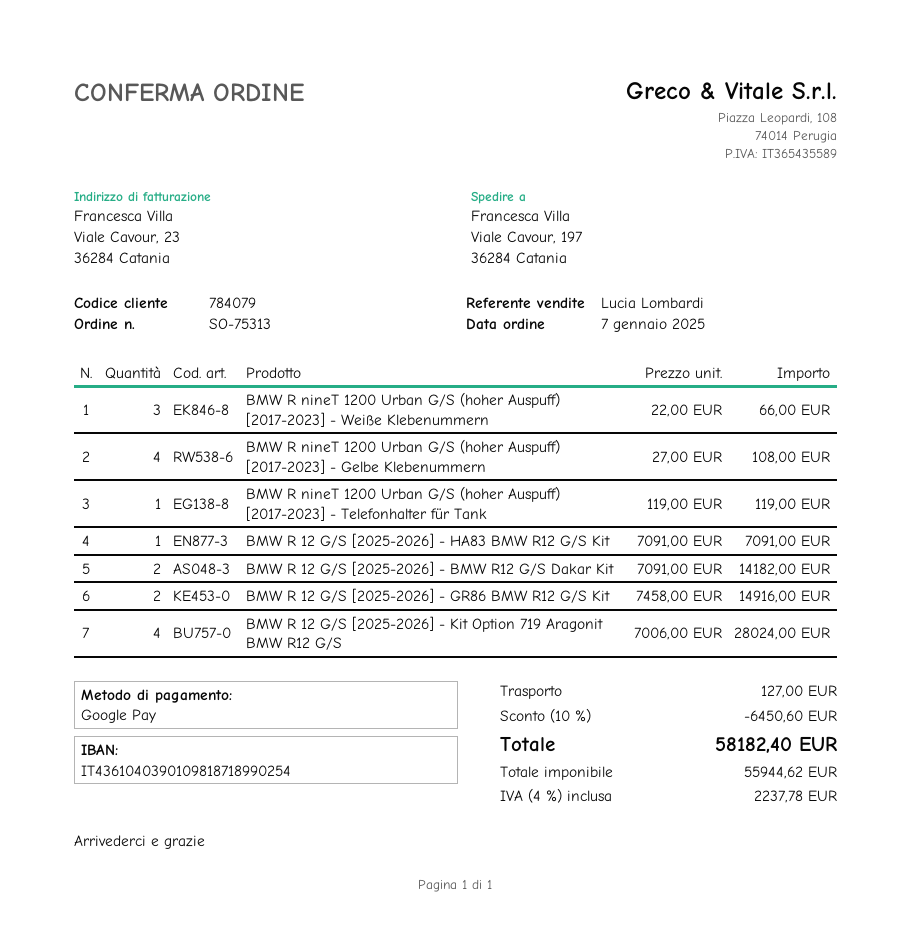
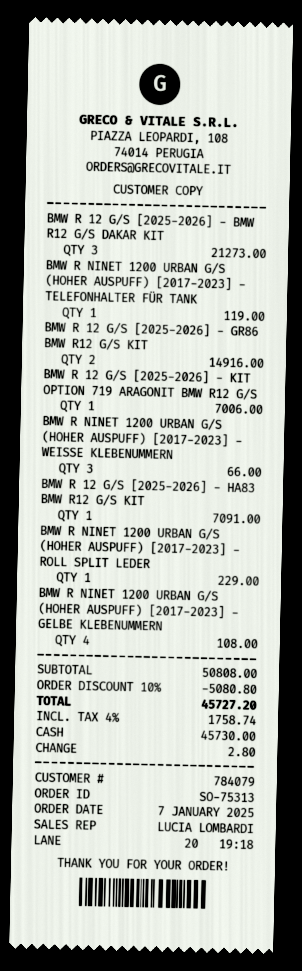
payment method: Google Pay -> cash
BMW R 12 G/S [2025-2026] - BMW R12 G/S Dakar Kit: 2 for 14182.00 -> 3 for 21273.00
BMW R 12 G/S [2025-2026] - Kit Option 719 Aragonit BMW R12 G/S: 4 for 28024.00 -> 1 for 7006.00
BMW R NINET 1200 URBAN G/S (HOHER AUSPUFF) [2017-2023] - ROLL SPLIT LEDER: none -> 1 for 229.00
discount: 10% = 6450.60 -> 10% = 5080.80
shipping: 127.00 -> none
tax: 4% = 2237.78 -> 4% = 1758.74
total: 58182.40 -> 45727.20

